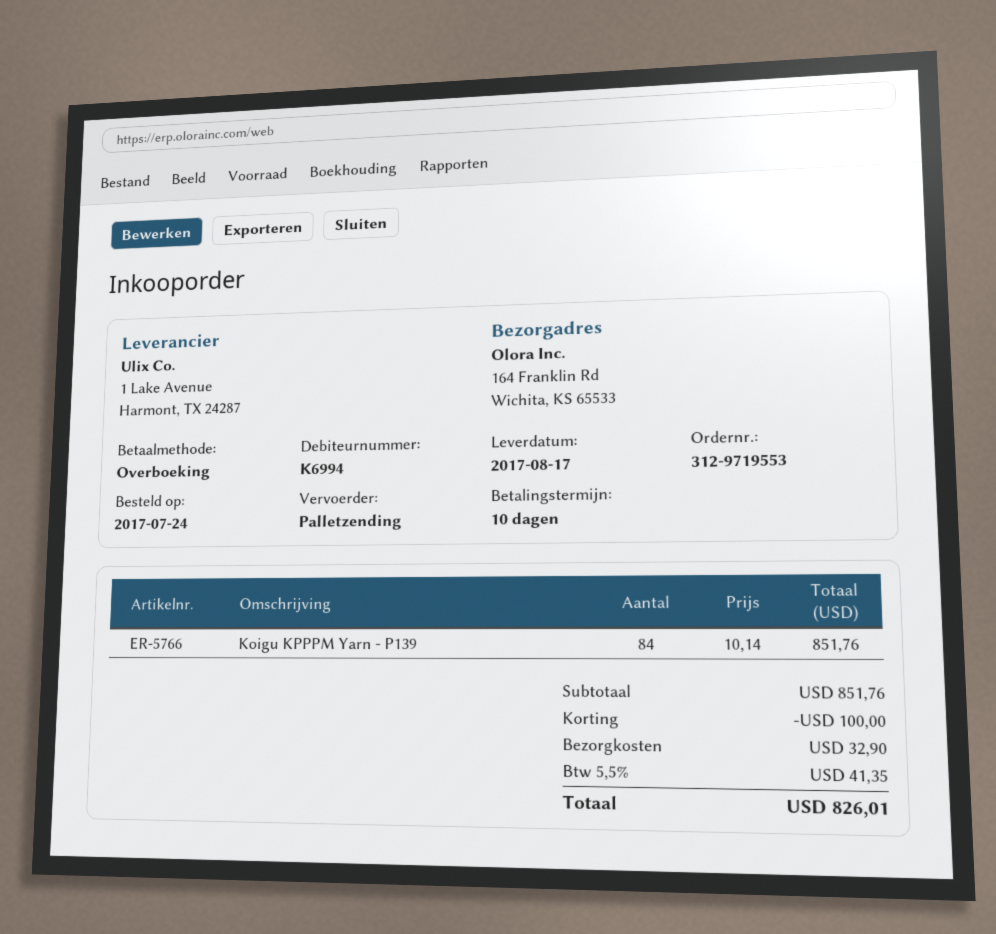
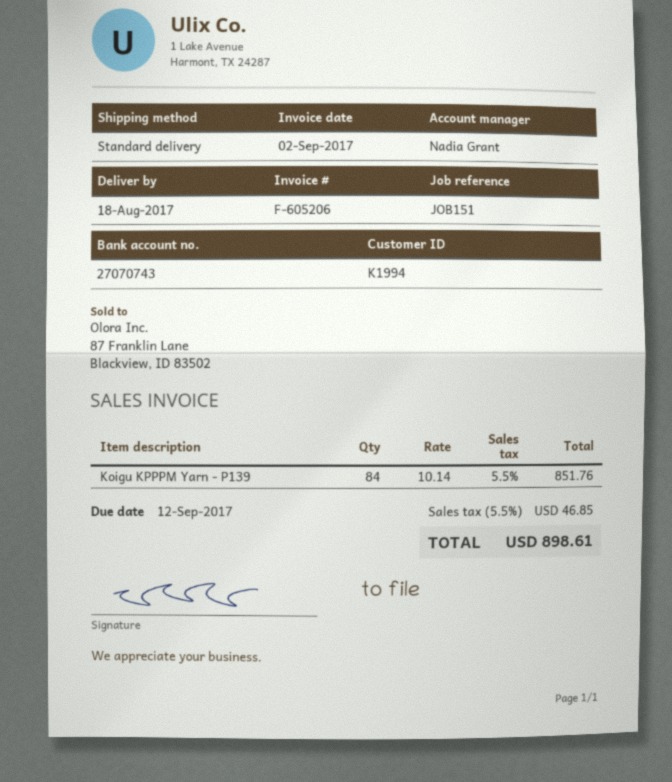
delivery date: 2017-08-17 -> 2017-08-18
customer number: K6994 -> K1994
shipping method: pallet freight -> standard
discount: 100.00 -> none
shipping: 32.90 -> none
tax: 5.5% = 41.35 -> 5.5% = 46.85
total: 826.01 -> 898.61

